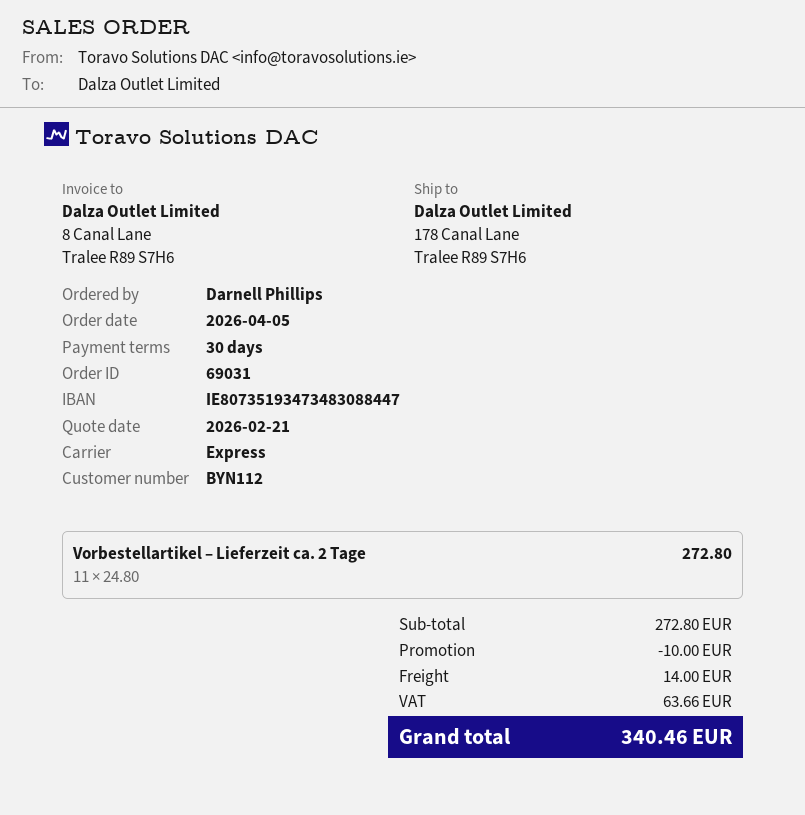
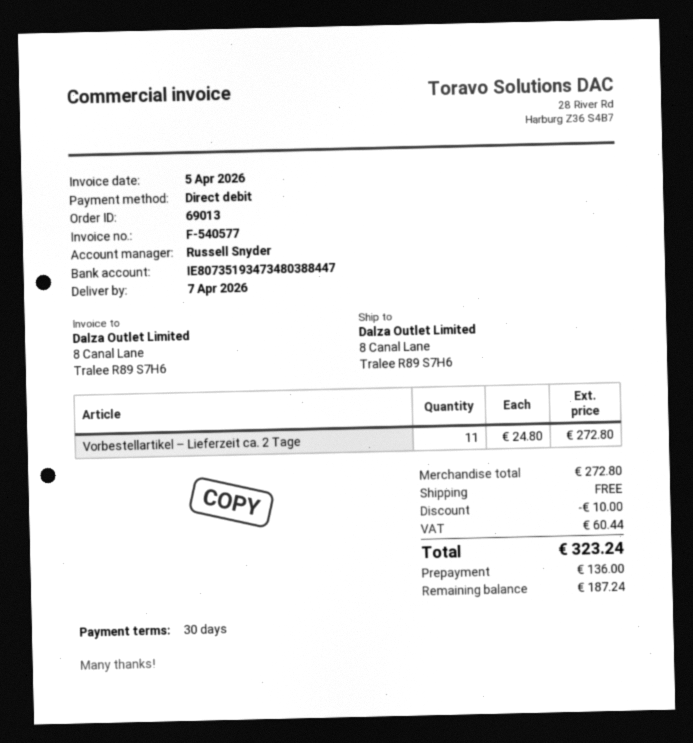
order number: 69031 -> 69013
bank account: IE80735193473483088447 -> IE80735193473480388447
ship to: 178 Canal Lane, Tralee R89 S7H6 -> 8 Canal Lane, Tralee R89 S7H6
shipping: 14.00 -> 0.00
tax: 63.66 -> 60.44
total: 340.46 -> 323.24

